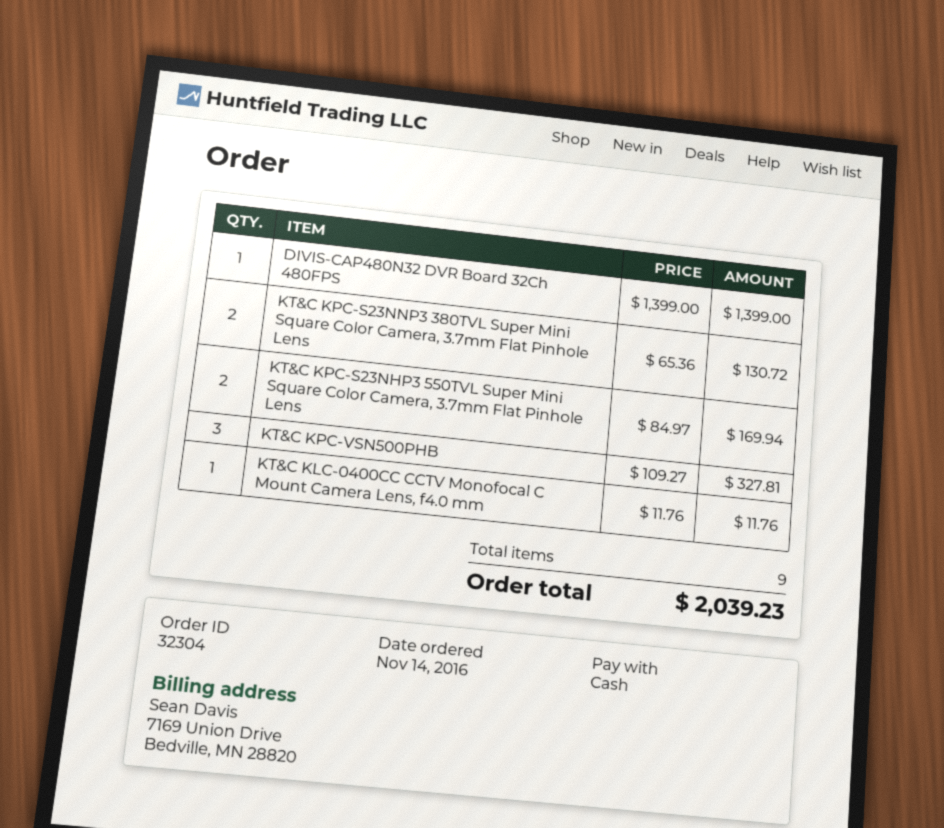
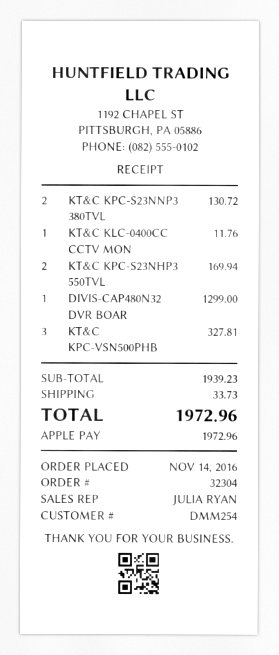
payment method: cash -> Apple Pay
DIVIS-CAP480N32 DVR Board 32Ch 480FPS: 1 for 1399.00 -> 1 for 1299.00
shipping: none -> 33.73
total: 2039.23 -> 1972.96

